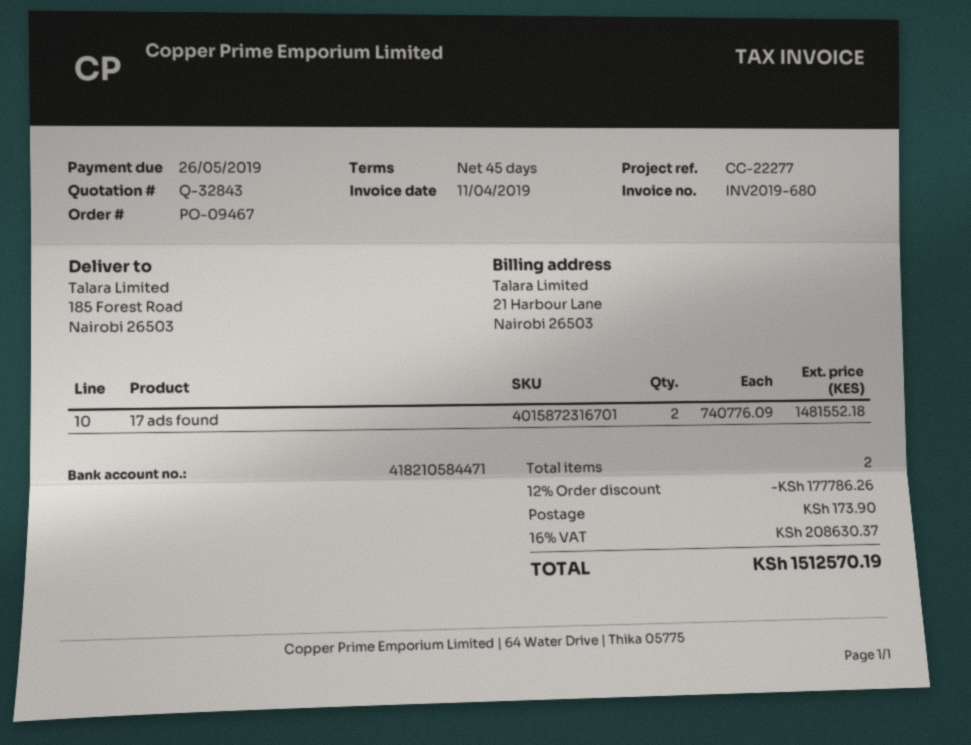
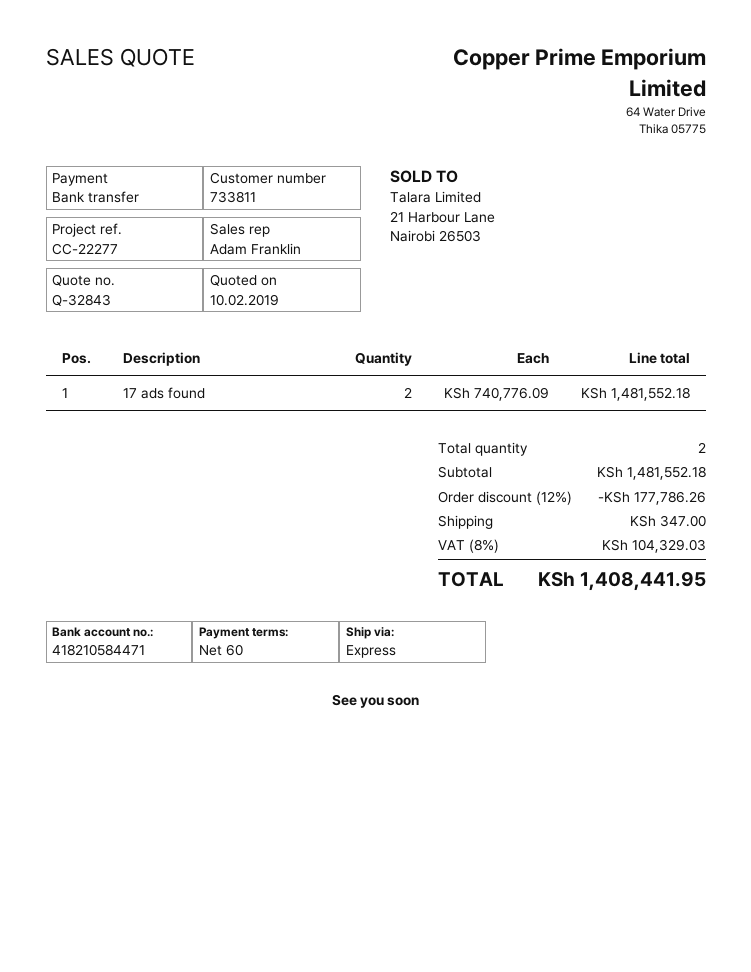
payment terms: 45 days -> 60 days
shipping: 173.90 -> 347.00
tax: 16% = 208630.37 -> 8% = 104329.03
total: 1512570.19 -> 1408441.95

